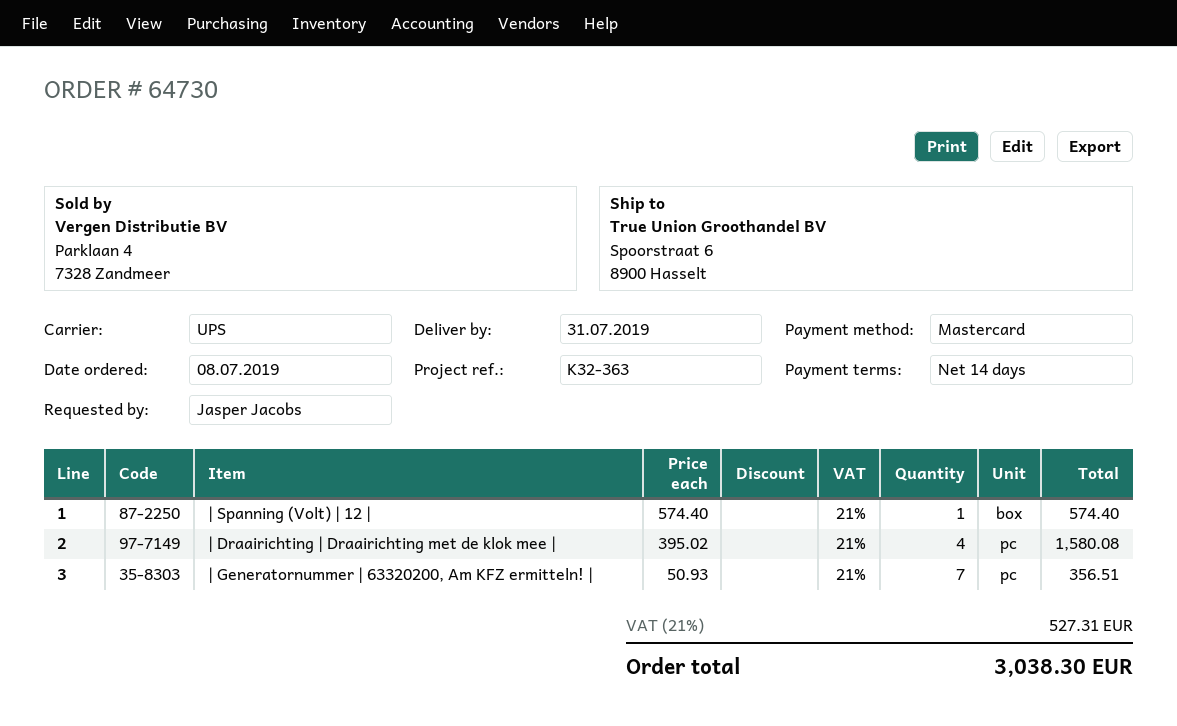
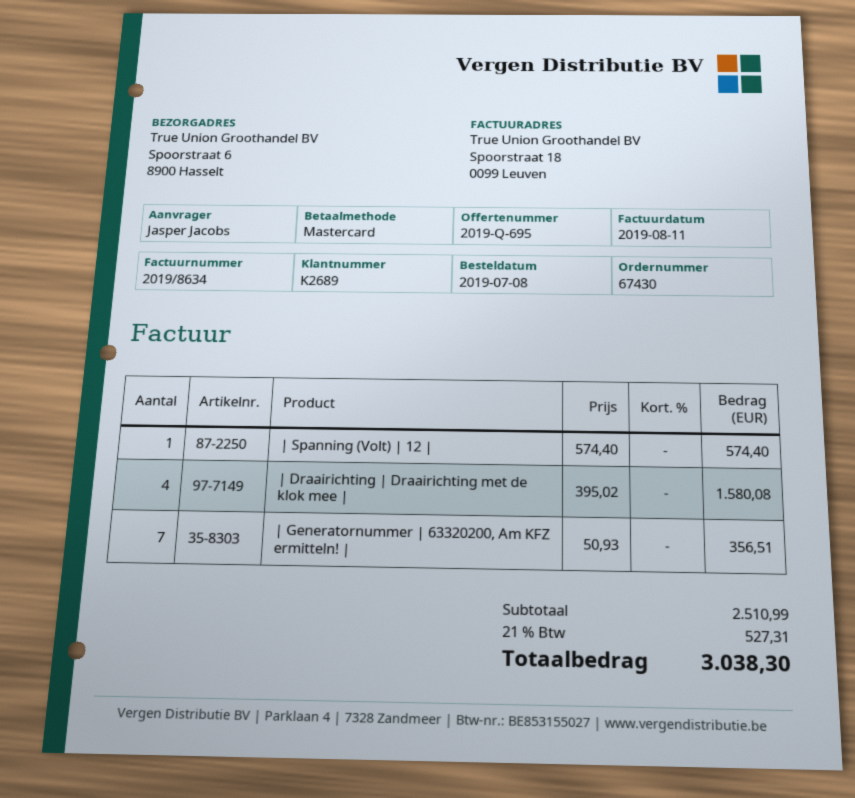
order number: 64730 -> 67430

